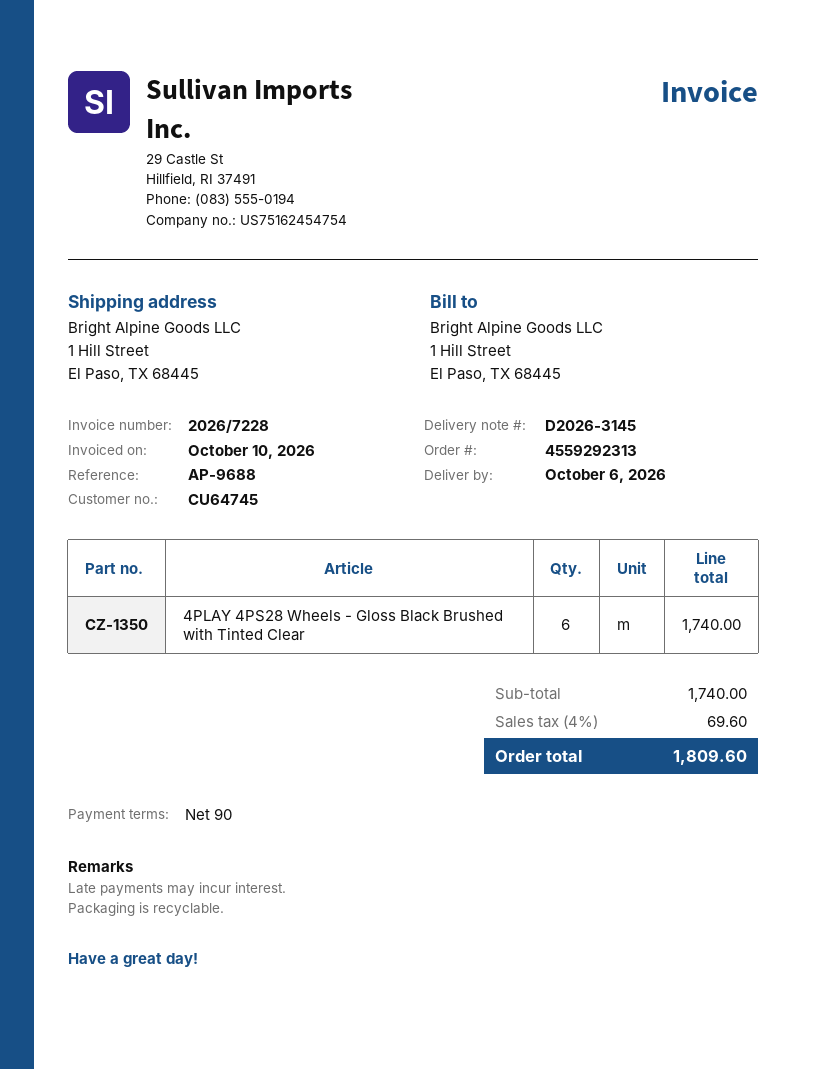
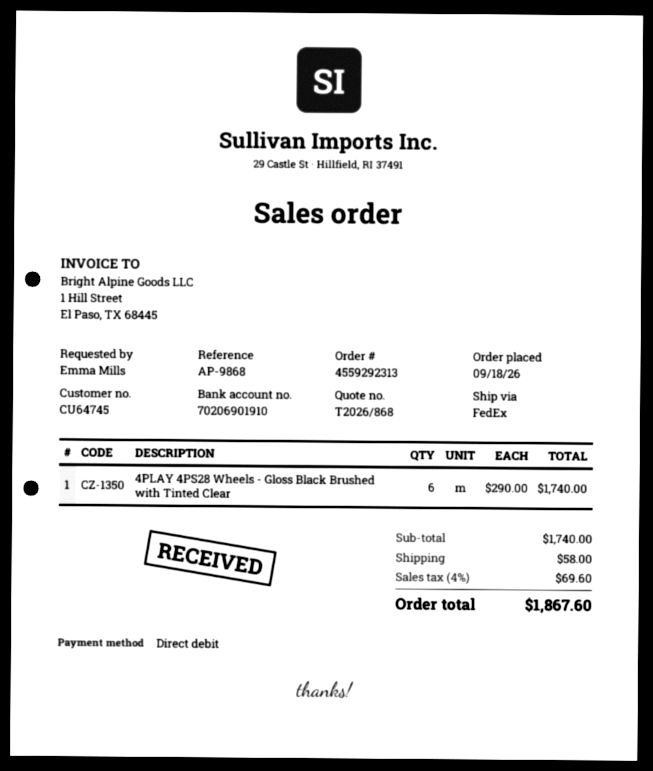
reference: AP-9688 -> AP-9868
shipping: none -> 58.00
total: 1809.60 -> 1867.60

